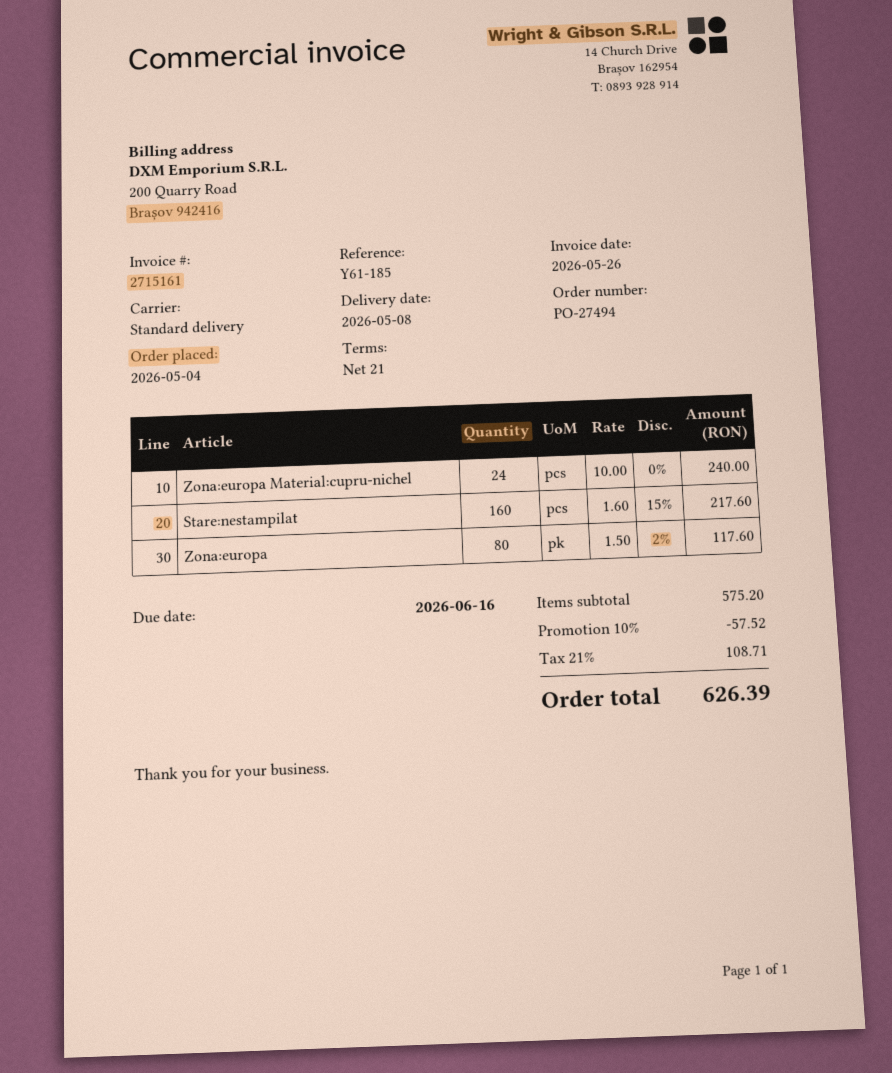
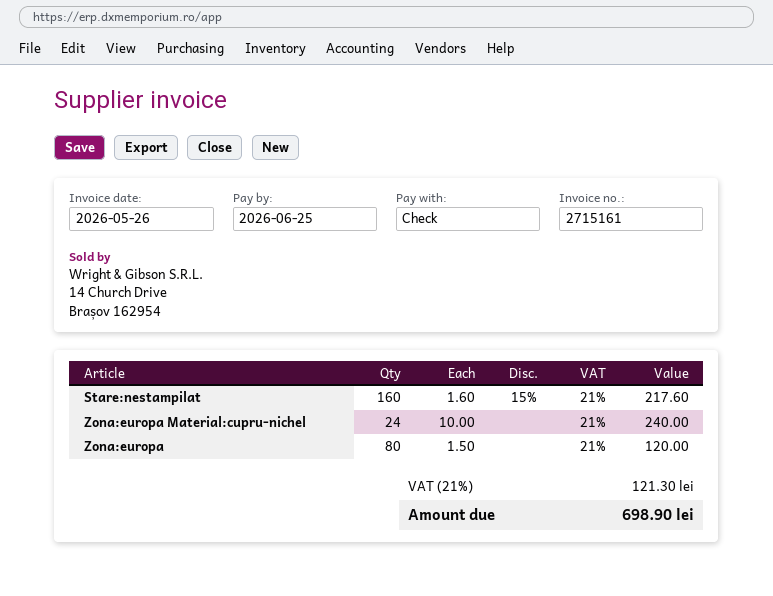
due date: 2026-06-16 -> 2026-06-25
Zona:europa: 80 x 1.50 - 2% = 117.60 -> 80 x 1.50 = 120.00
discount: 10% = 57.52 -> none
tax: 21% = 108.71 -> 21% = 121.30
total: 626.39 -> 698.90

